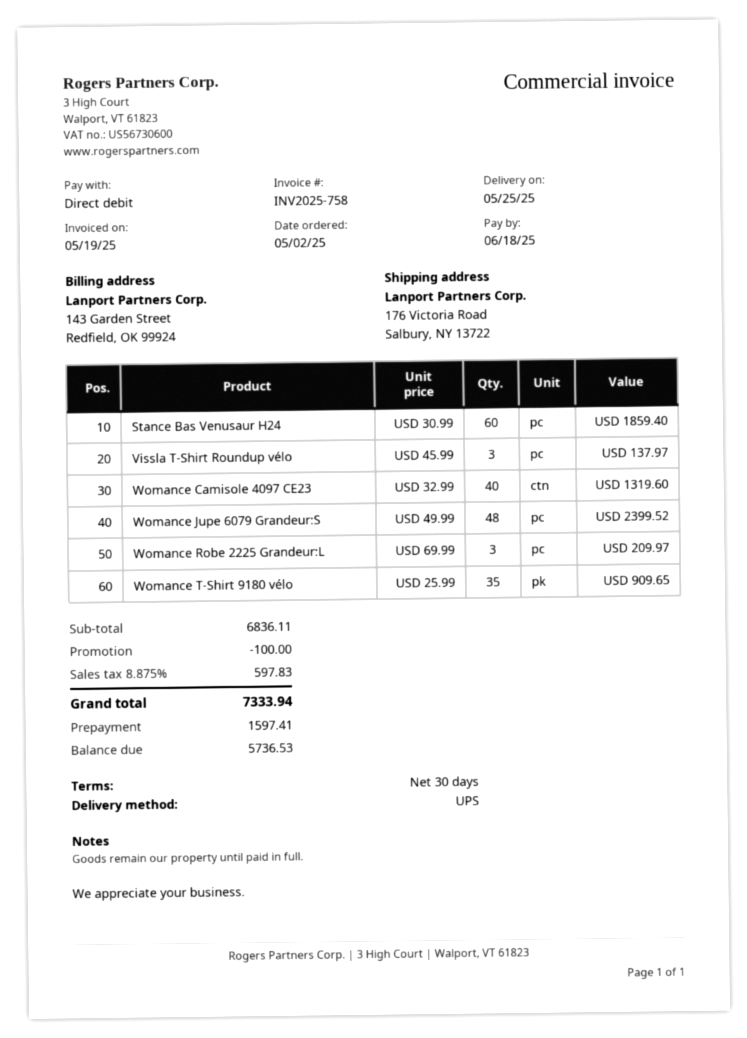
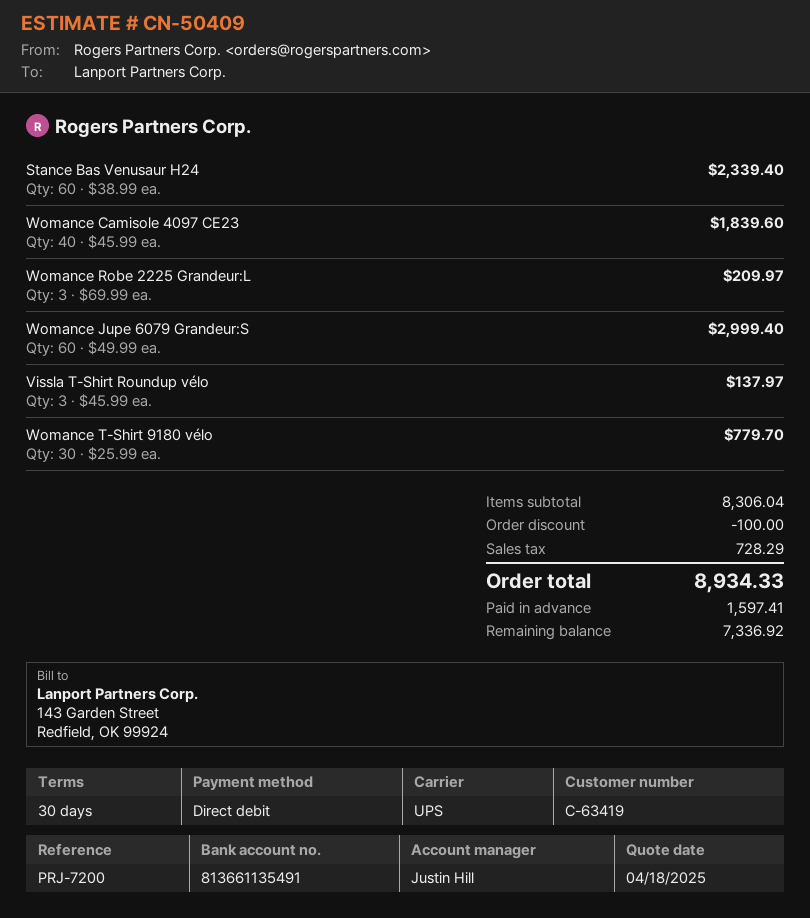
Stance Bas Venusaur H24: 60 x 30.99 = 1859.40 -> 60 x 38.99 = 2339.40
Womance Camisole 4097 CE23: 40 x 32.99 = 1319.60 -> 40 x 45.99 = 1839.60
Womance Jupe 6079 Grandeur:S: 48 x 49.99 = 2399.52 -> 60 x 49.99 = 2999.40
Womance T-Shirt 9180 vélo: 35 x 25.99 = 909.65 -> 30 x 25.99 = 779.70
subtotal: 6836.11 -> 8306.04
tax: 597.83 -> 728.29
total: 7333.94 -> 8934.33
balance: 5736.53 -> 7336.92

